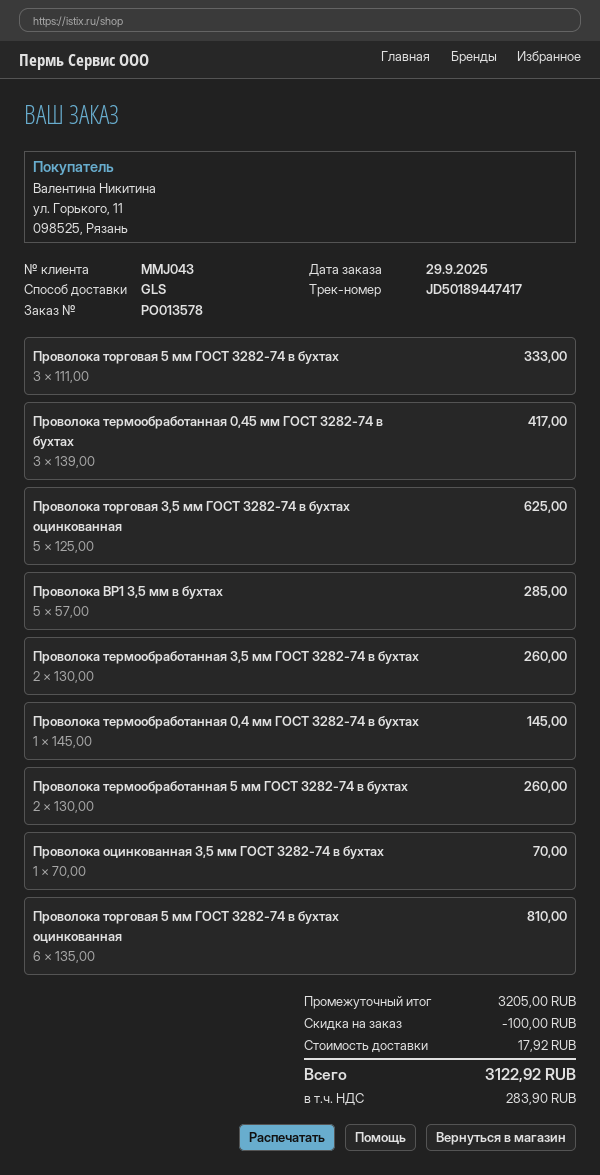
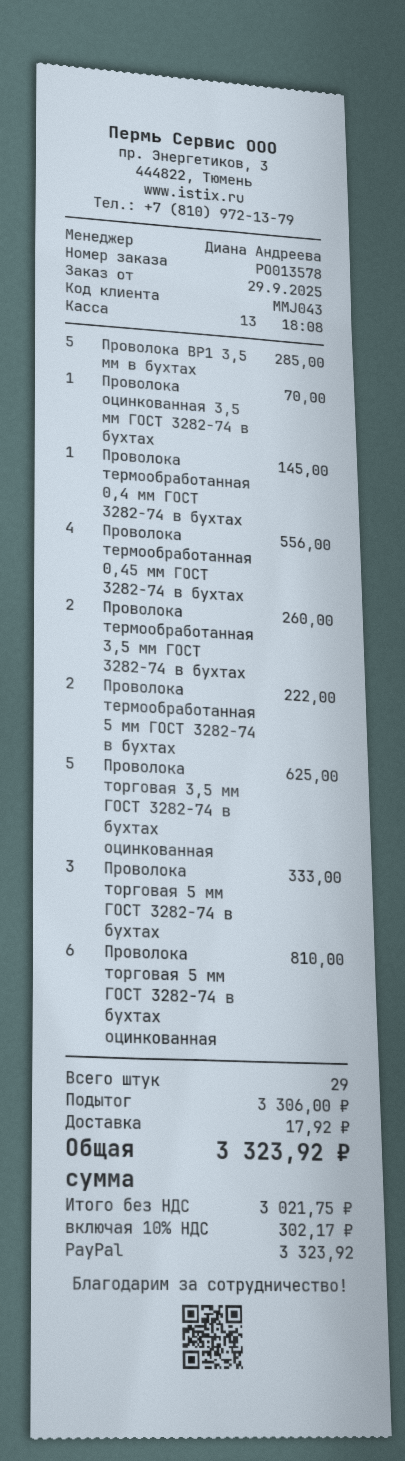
Проволока термообработанная 0,45 мм ГОСТ 3282-74 в бухтах: 3 for 417.00 -> 4 for 556.00
Проволока термообработанная 5 мм ГОСТ 3282-74 в бухтах: 2 for 260.00 -> 2 for 222.00
subtotal: 3205.00 -> 3306.00
discount: 100.00 -> none
tax: 283.90 -> 302.17
total: 3122.92 -> 3323.92

